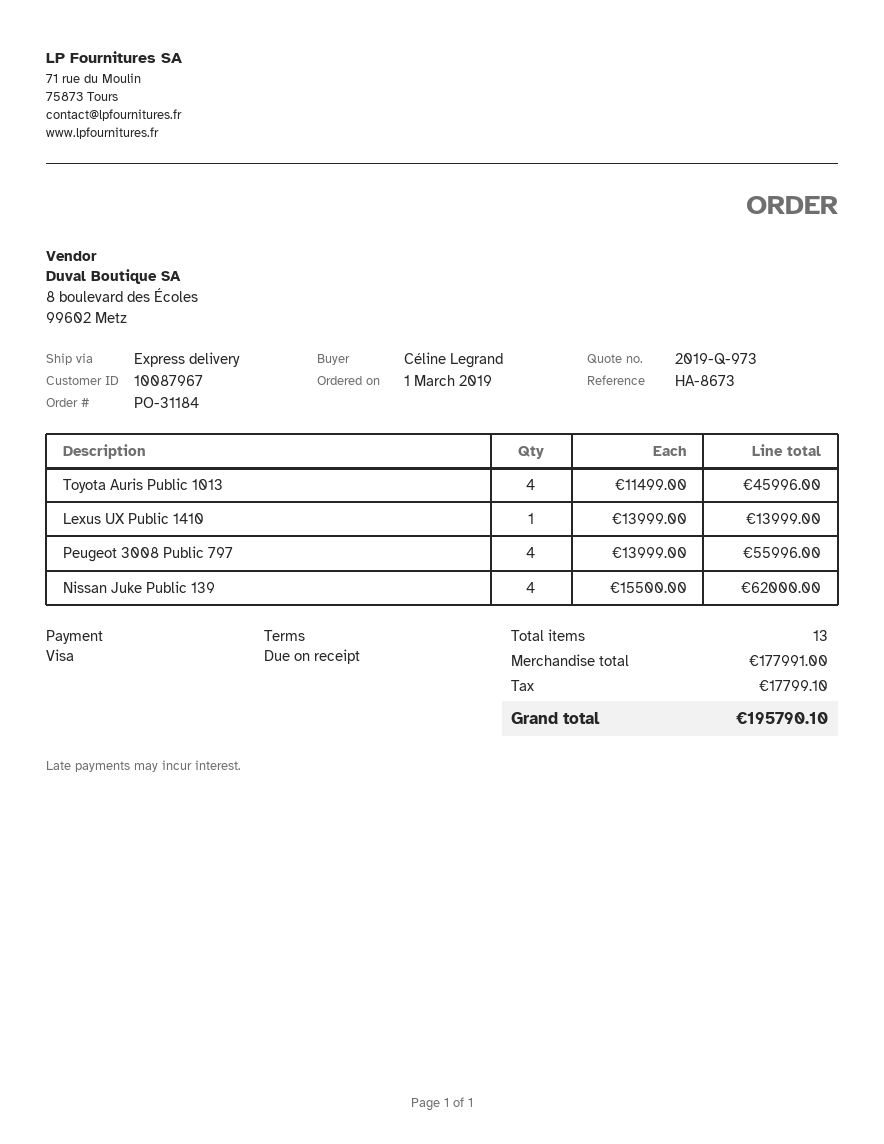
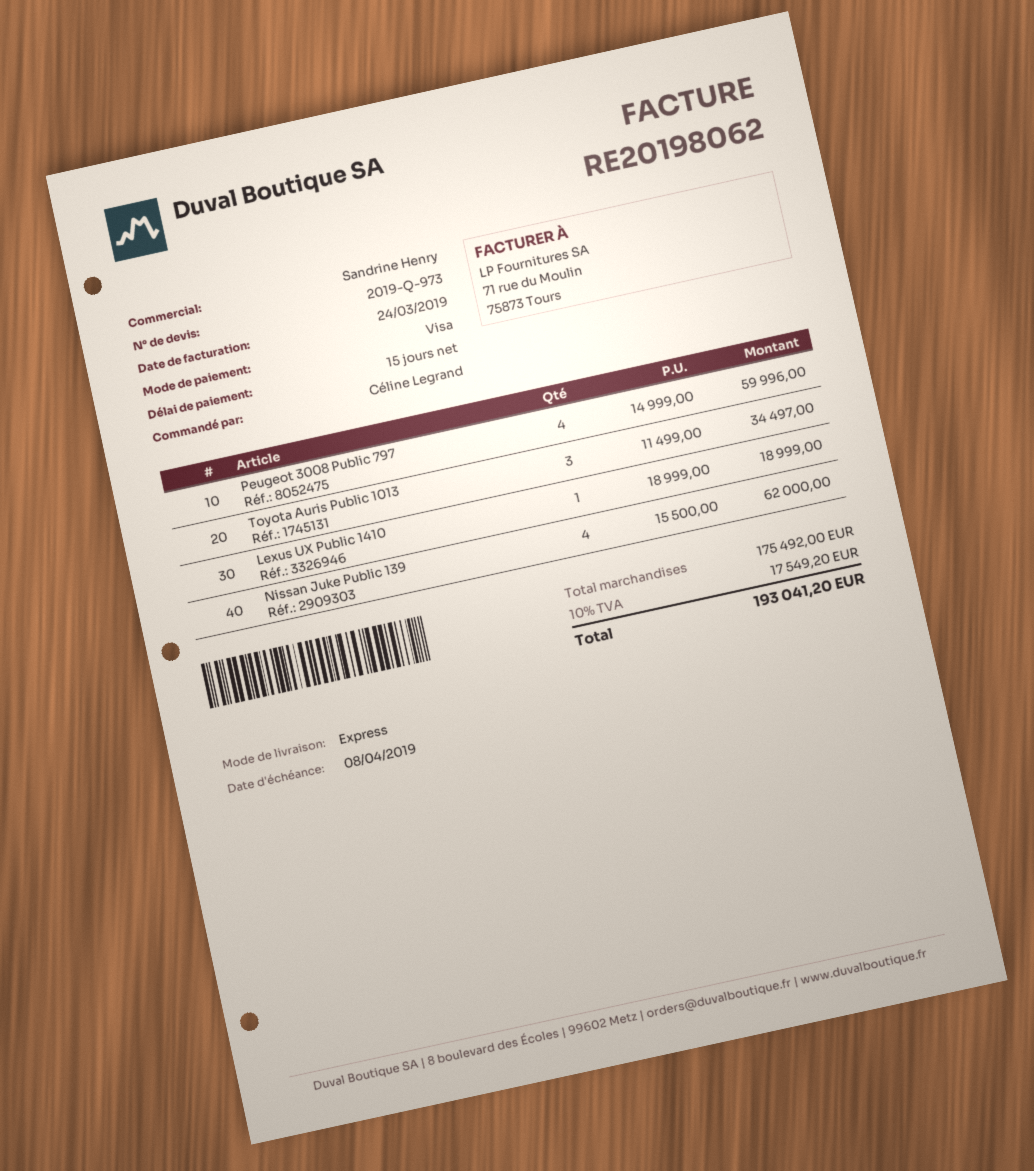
payment terms: on receipt -> 15 days
Toyota Auris Public 1013: 4 x 11499.00 = 45996.00 -> 3 x 11499.00 = 34497.00
Lexus UX Public 1410: 1 x 13999.00 = 13999.00 -> 1 x 18999.00 = 18999.00
Peugeot 3008 Public 797: 4 x 13999.00 = 55996.00 -> 4 x 14999.00 = 59996.00
subtotal: 177991.00 -> 175492.00
tax: 17799.10 -> 17549.20
total: 195790.10 -> 193041.20

